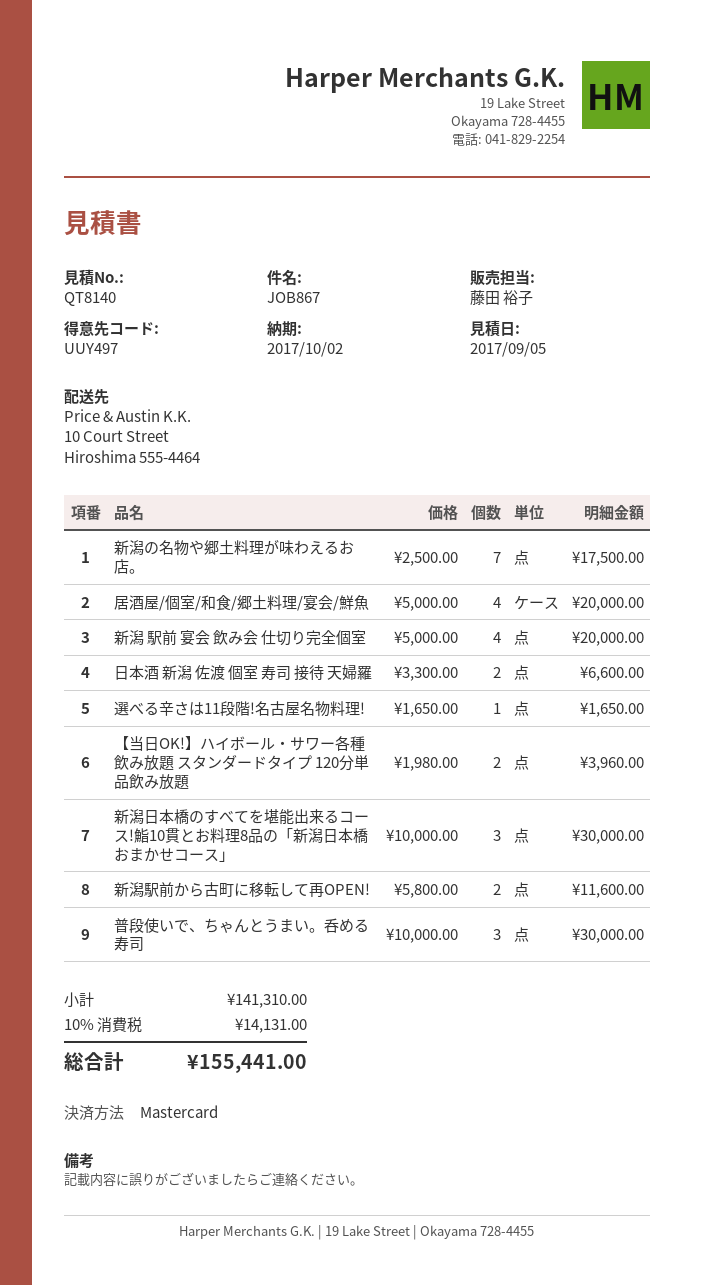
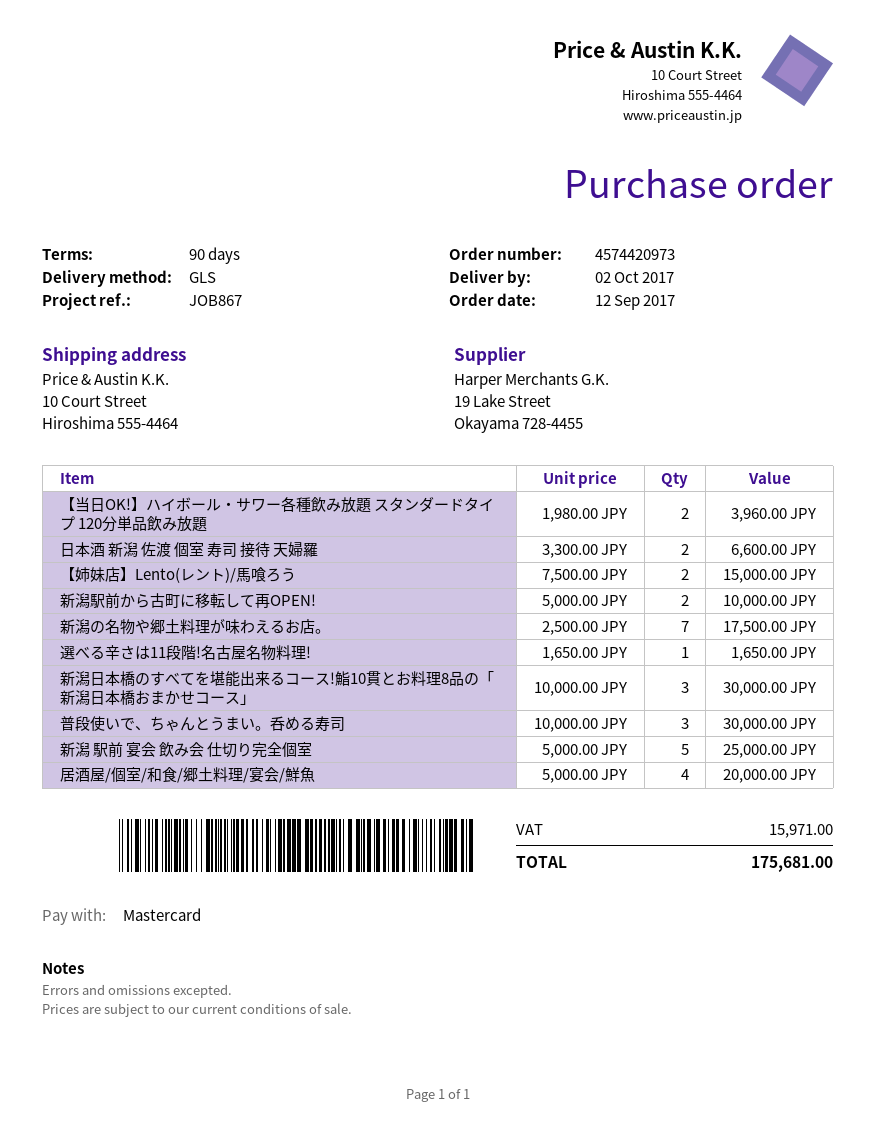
新潟 駅前 宴会 飲み会 仕切り完全個室: 4 x 5000.00 = 20000.00 -> 5 x 5000.00 = 25000.00
新潟駅前から古町に移転して再OPEN!: 2 x 5800.00 = 11600.00 -> 2 x 5000.00 = 10000.00
【姉妹店】Lento(レント)/馬喰ろう: none -> 2 x 7500.00 = 15000.00
tax: 14131.00 -> 15971.00
total: 155441.00 -> 175681.00

